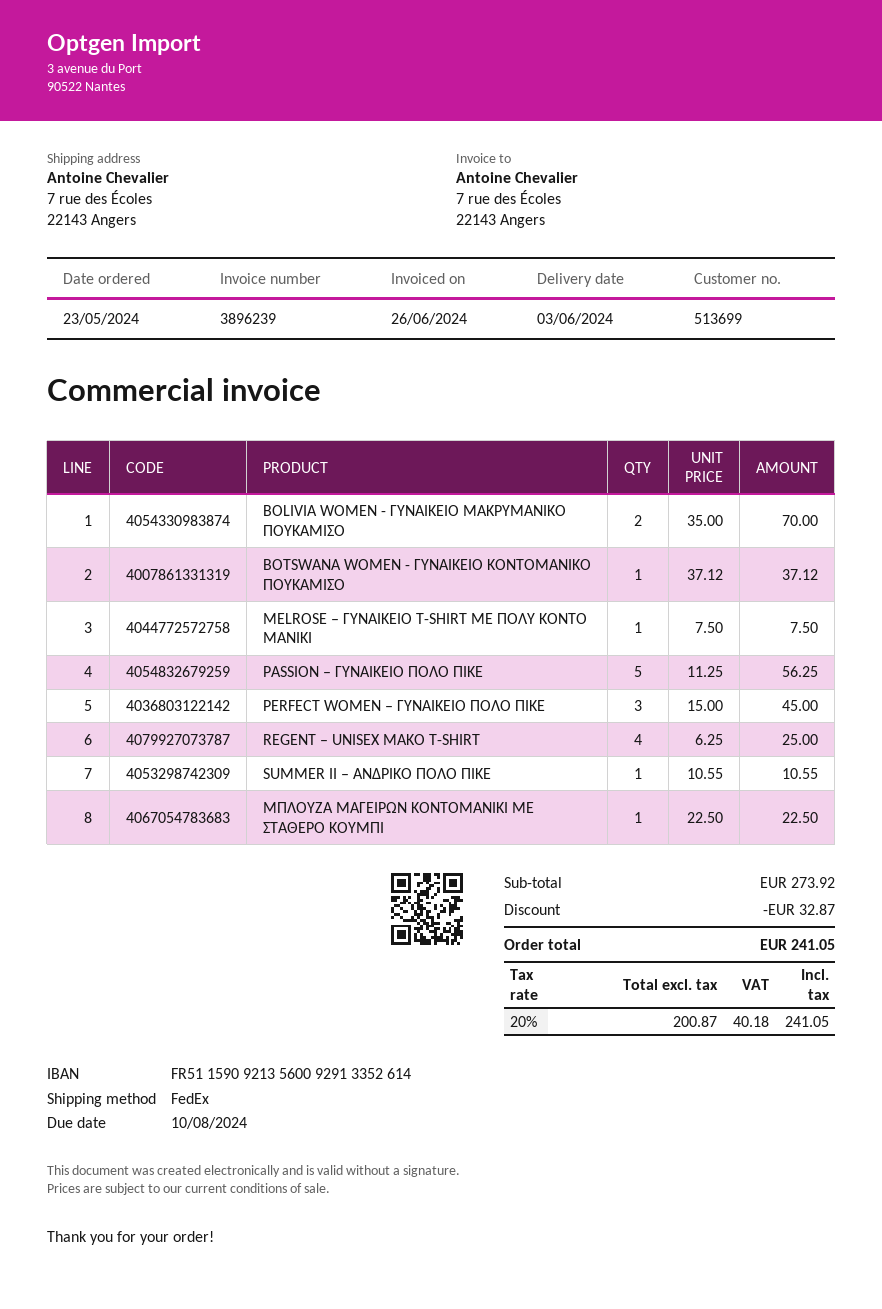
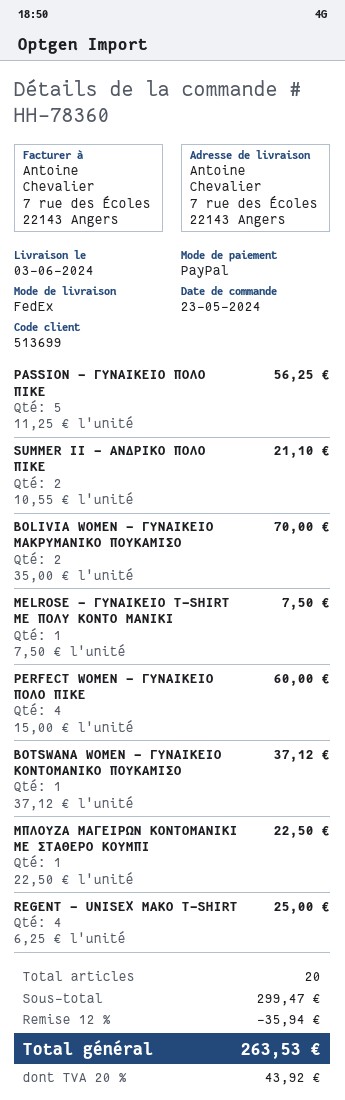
PERFECT WOMEN – ΓΥΝΑΙΚΕΙΟ ΠΟΛΟ ΠΙΚΕ: 3 x 15.00 = 45.00 -> 4 x 15.00 = 60.00
SUMMER II – ΑΝΔΡΙΚΟ ΠΟΛΟ ΠΙΚΕ: 1 x 10.55 = 10.55 -> 2 x 10.55 = 21.10
subtotal: 273.92 -> 299.47
discount: 32.87 -> 35.94
tax: 20% = 40.18 -> 20% = 43.92
total: 241.05 -> 263.53

